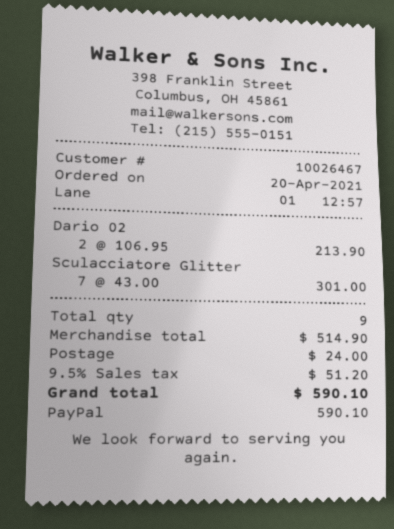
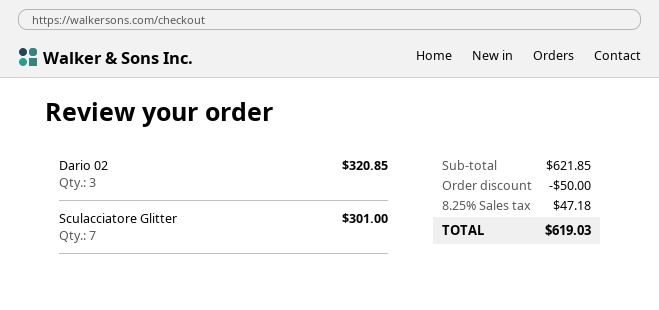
Dario 02: 2 for 213.90 -> 3 for 320.85
subtotal: 514.90 -> 621.85
discount: none -> 50.00
shipping: 24.00 -> none
tax: 9.5% = 51.20 -> 8.25% = 47.18
total: 590.10 -> 619.03

